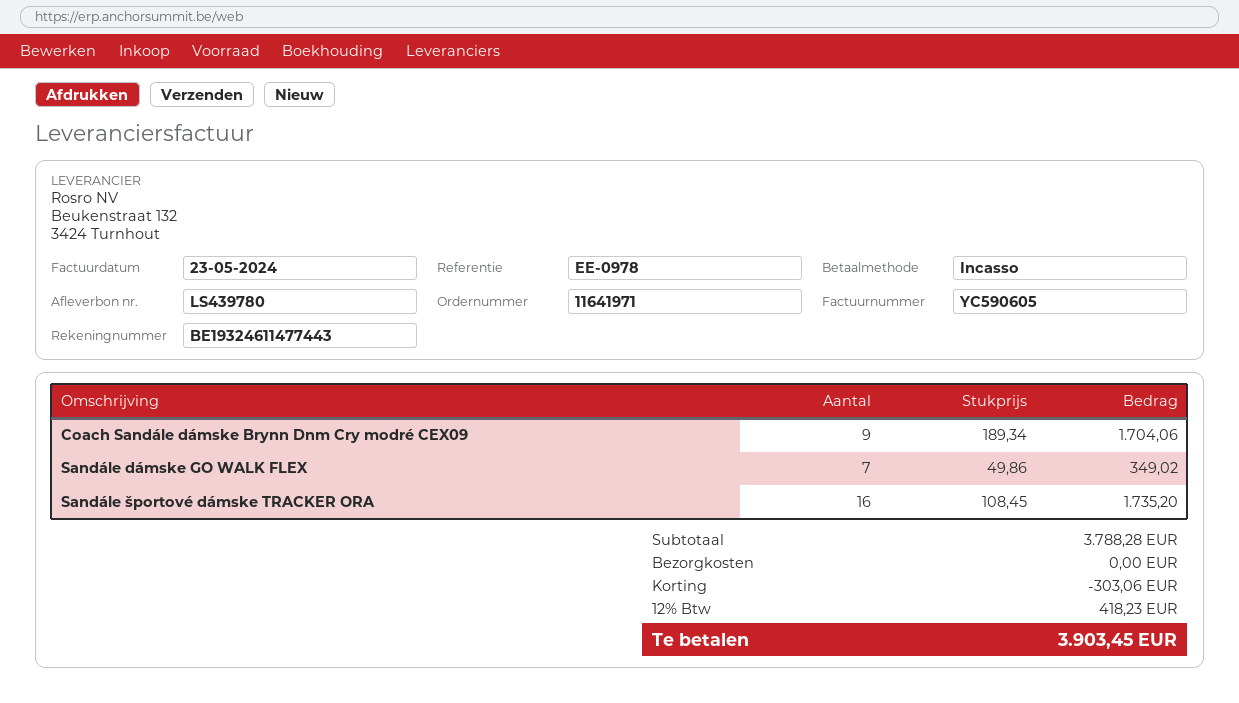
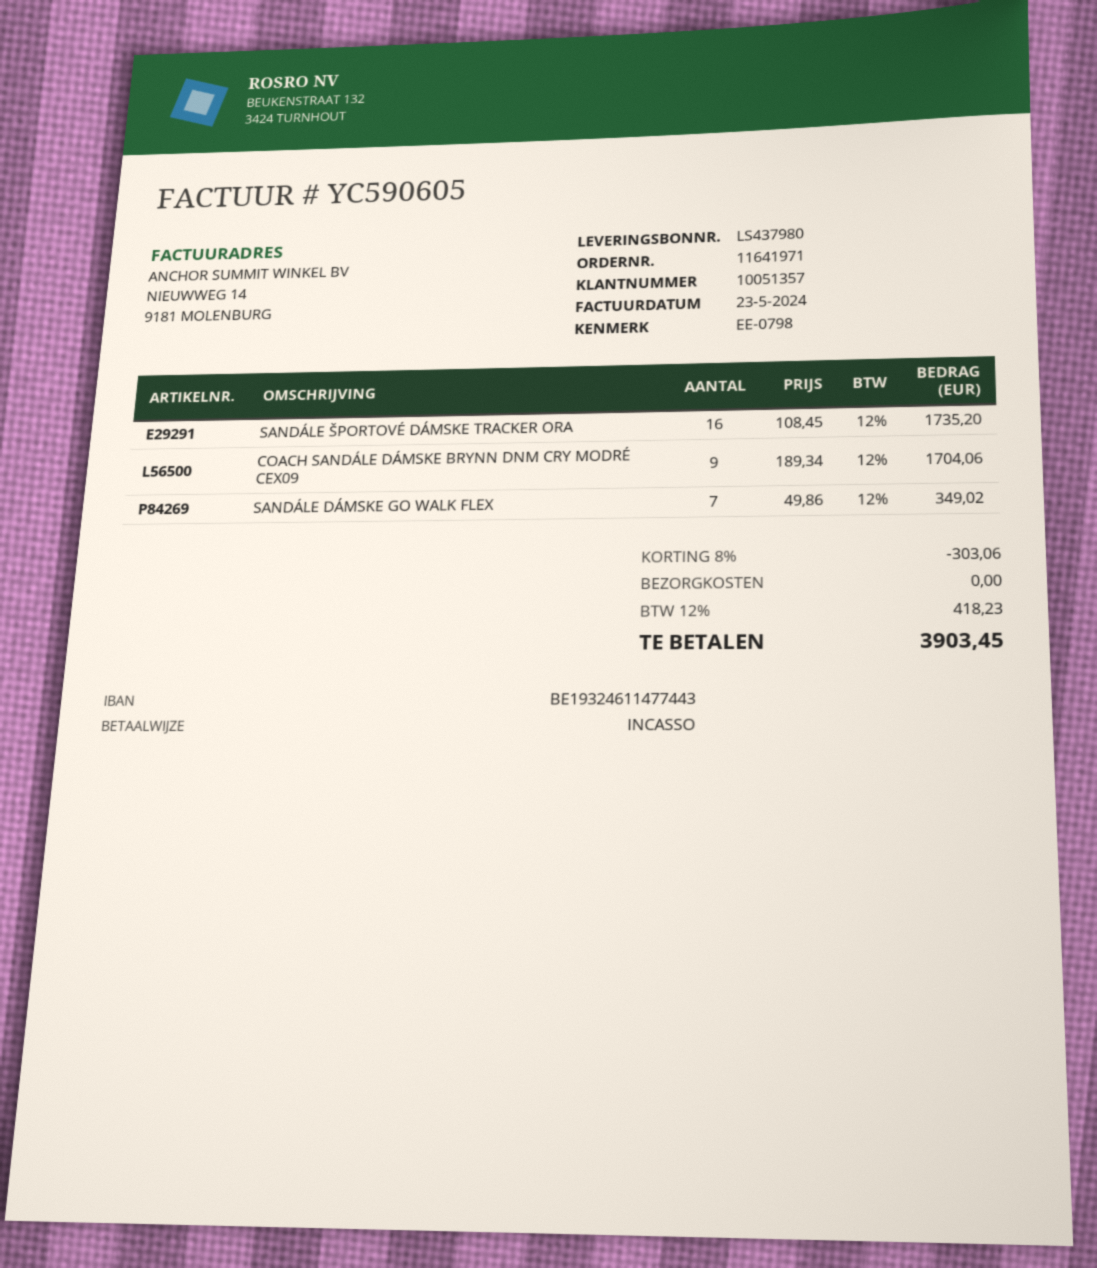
delivery note number: LS439780 -> LS437980
reference: EE-0978 -> EE-0798

